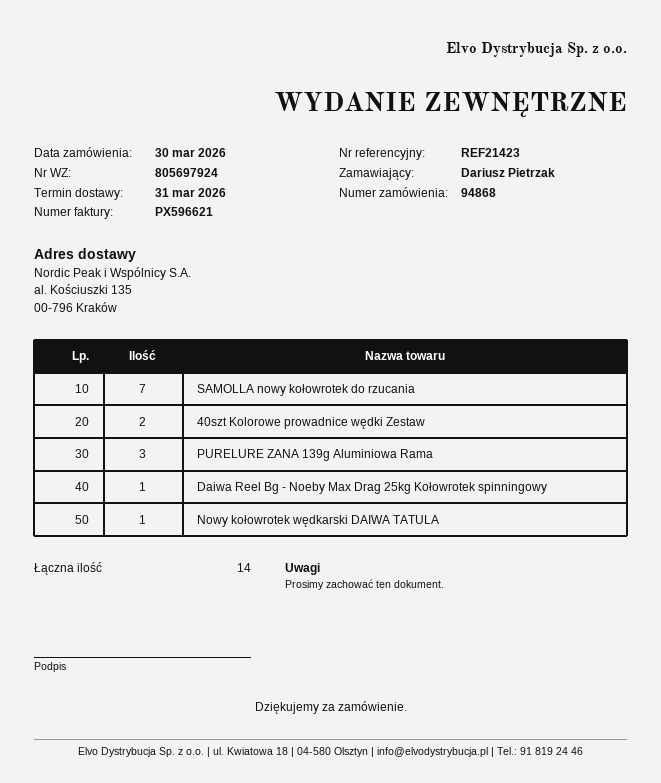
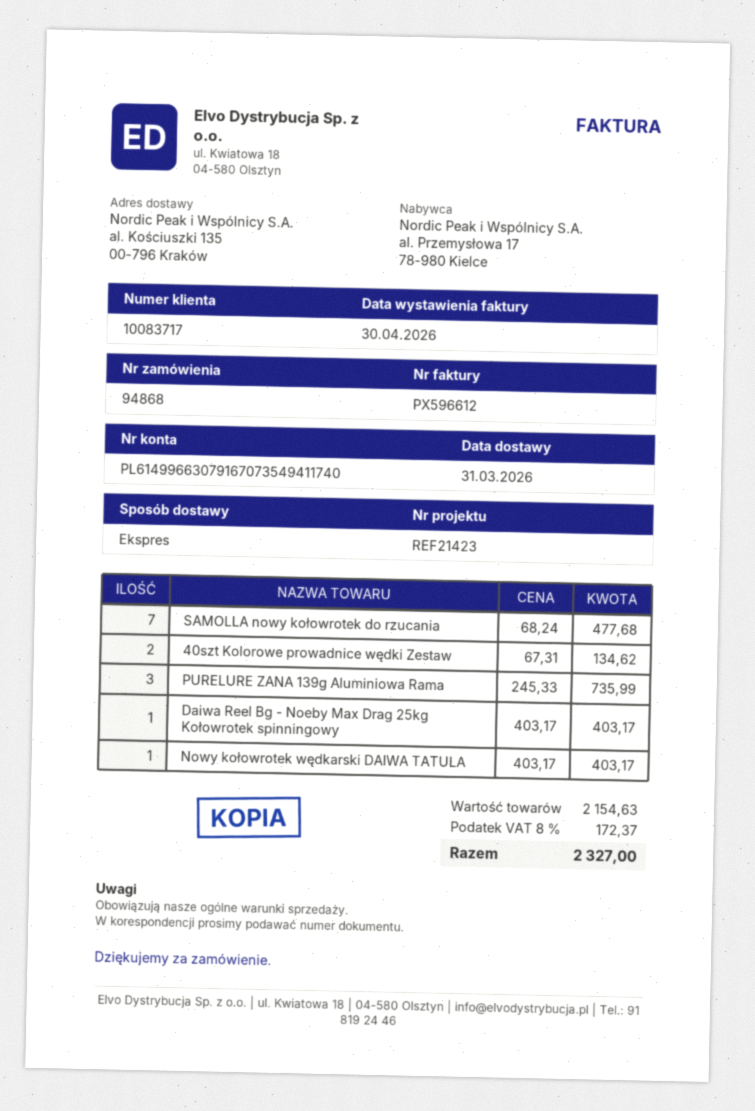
invoice number: PX596621 -> PX596612

